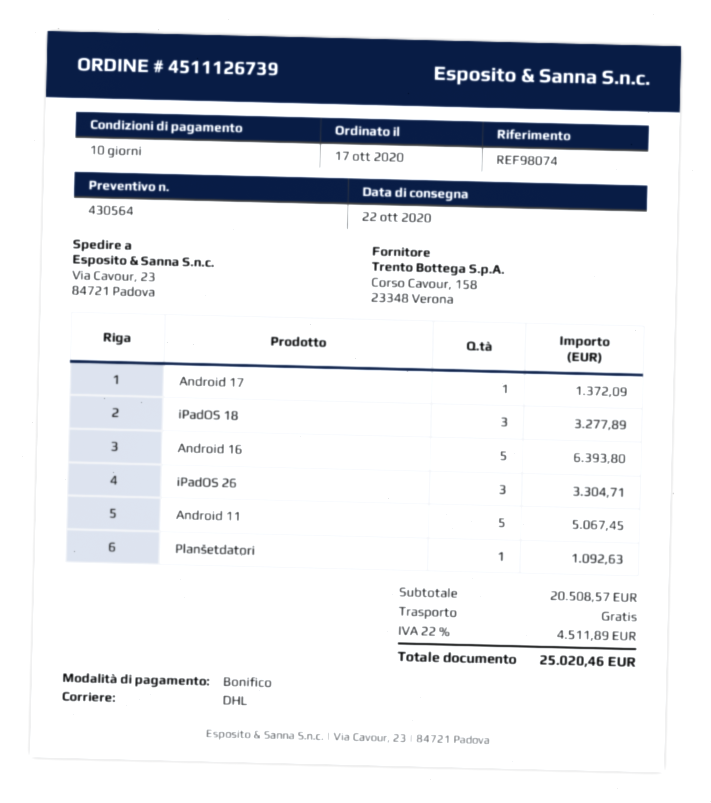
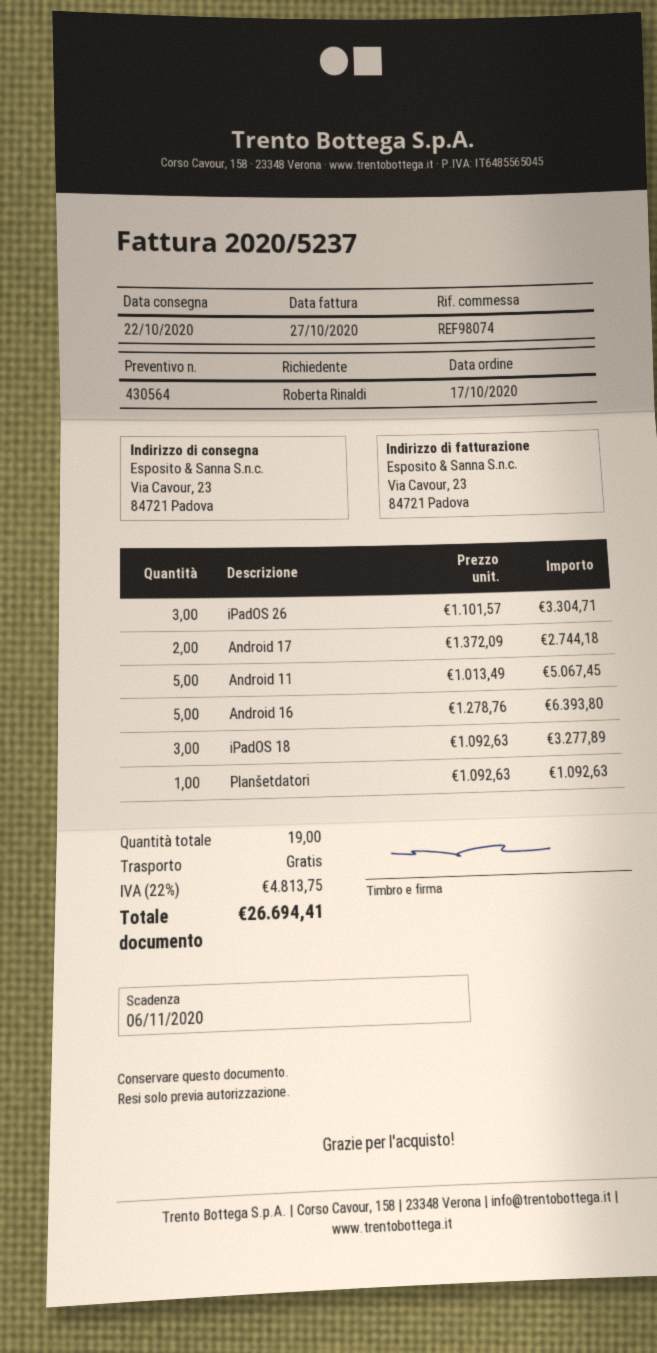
Android 17: 1 for 1372.09 -> 2 for 2744.18
tax: 22% = 4511.89 -> 22% = 4813.75
total: 25020.46 -> 26694.41

